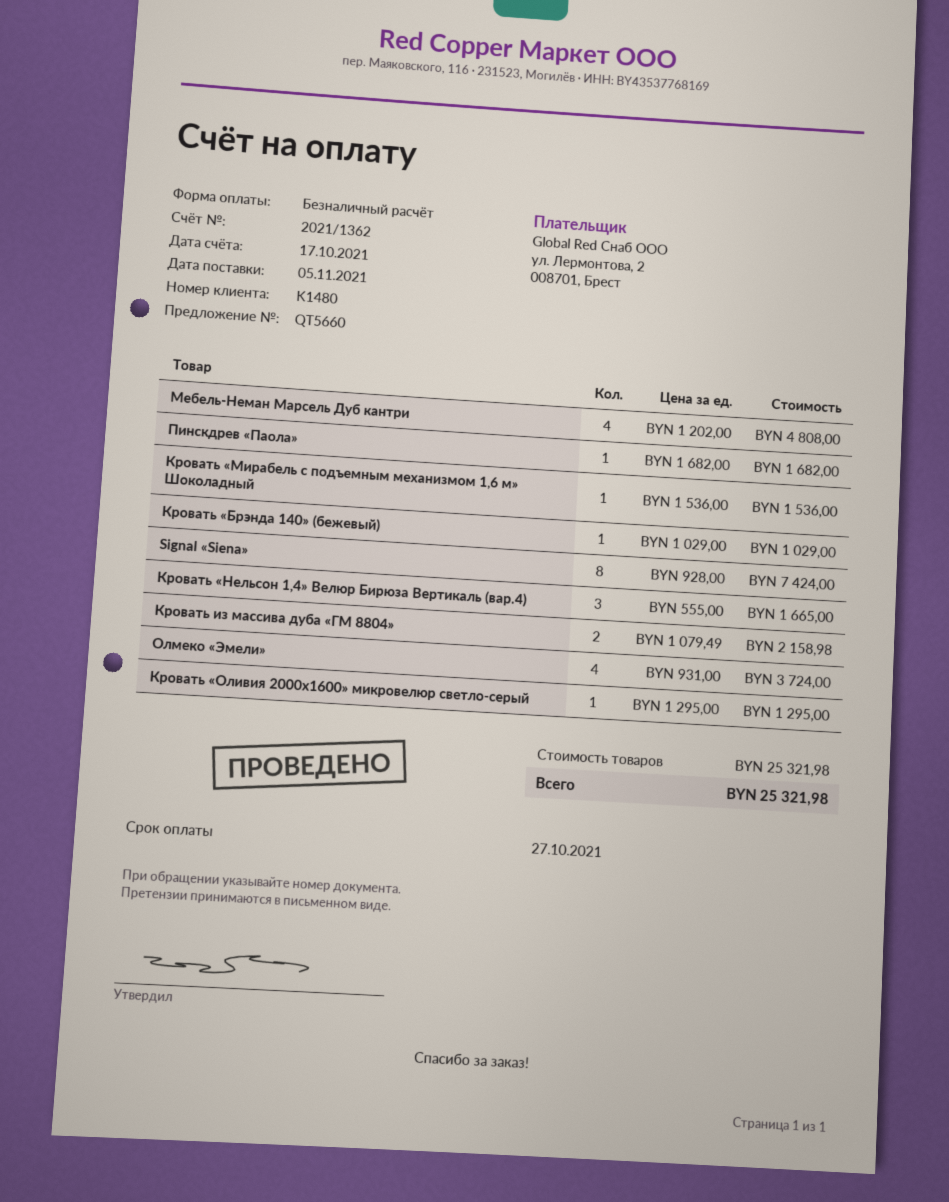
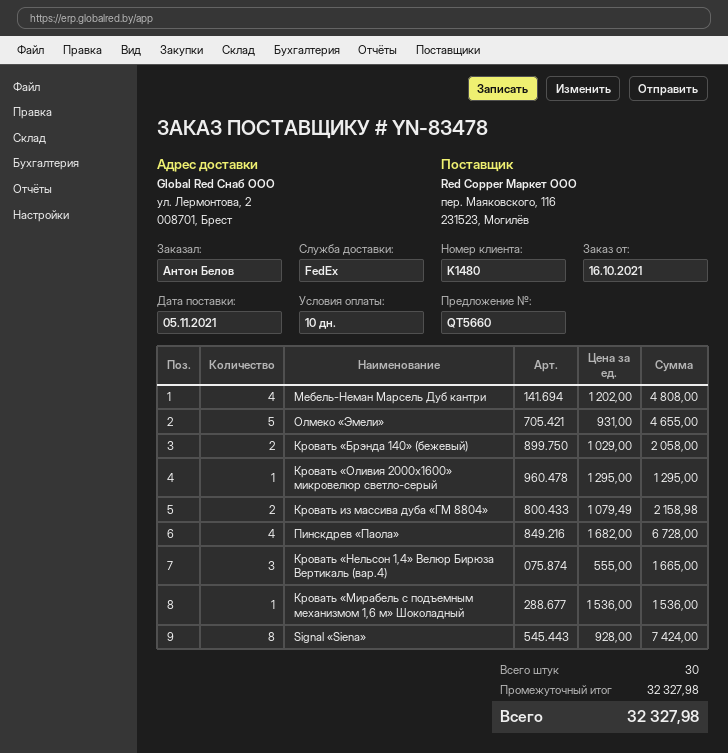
Пинскдрев «Паола»: 1 x 1682.00 = 1682.00 -> 4 x 1682.00 = 6728.00
Кровать «Брэнда 140» (бежевый): 1 x 1029.00 = 1029.00 -> 2 x 1029.00 = 2058.00
Олмеко «Эмели»: 4 x 931.00 = 3724.00 -> 5 x 931.00 = 4655.00
subtotal: 25321.98 -> 32327.98
total: 25321.98 -> 32327.98

